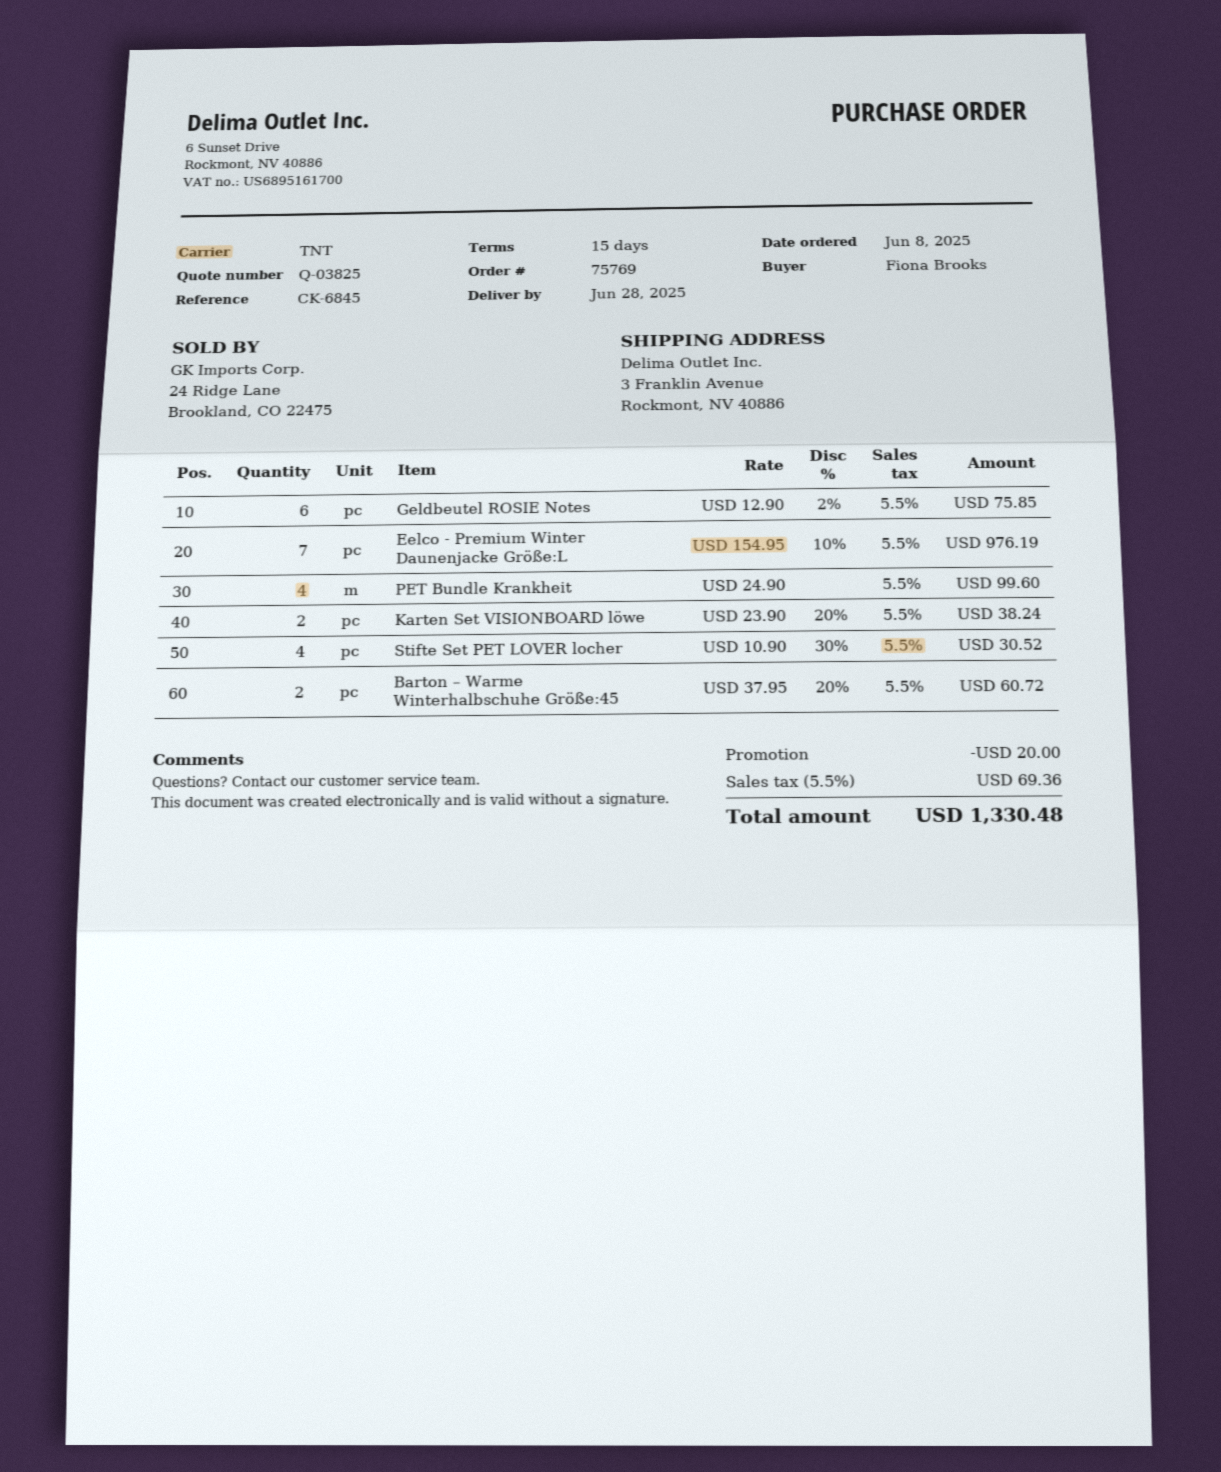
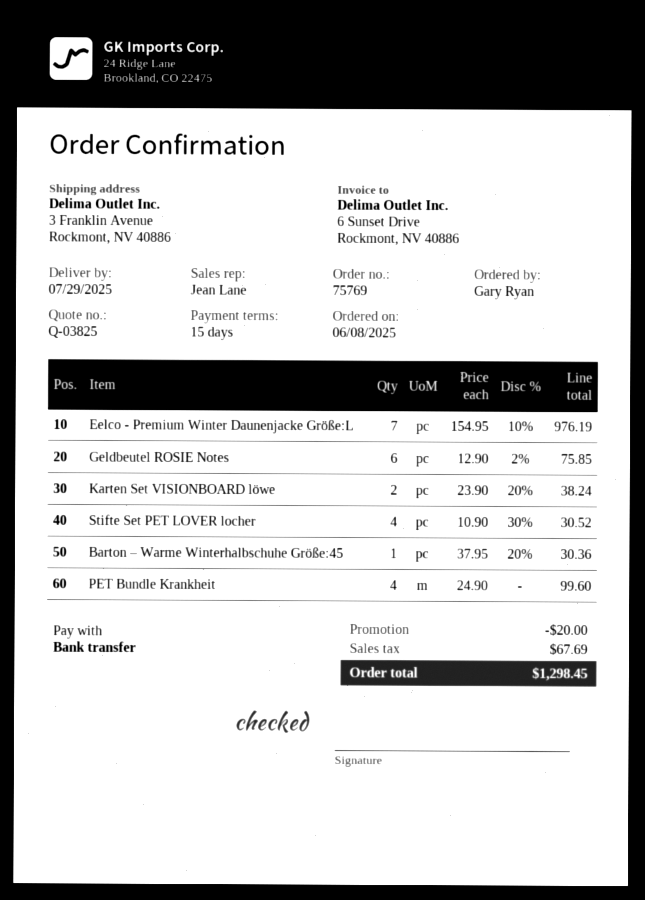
delivery date: 2025-06-28 -> 2025-07-29
ordered by: Fiona Brooks -> Gary Ryan
Barton – Warme Winterhalbschuhe Größe:45: 2 x 37.95 - 20% = 60.72 -> 1 x 37.95 - 20% = 30.36
tax: 69.36 -> 67.69
total: 1330.48 -> 1298.45

